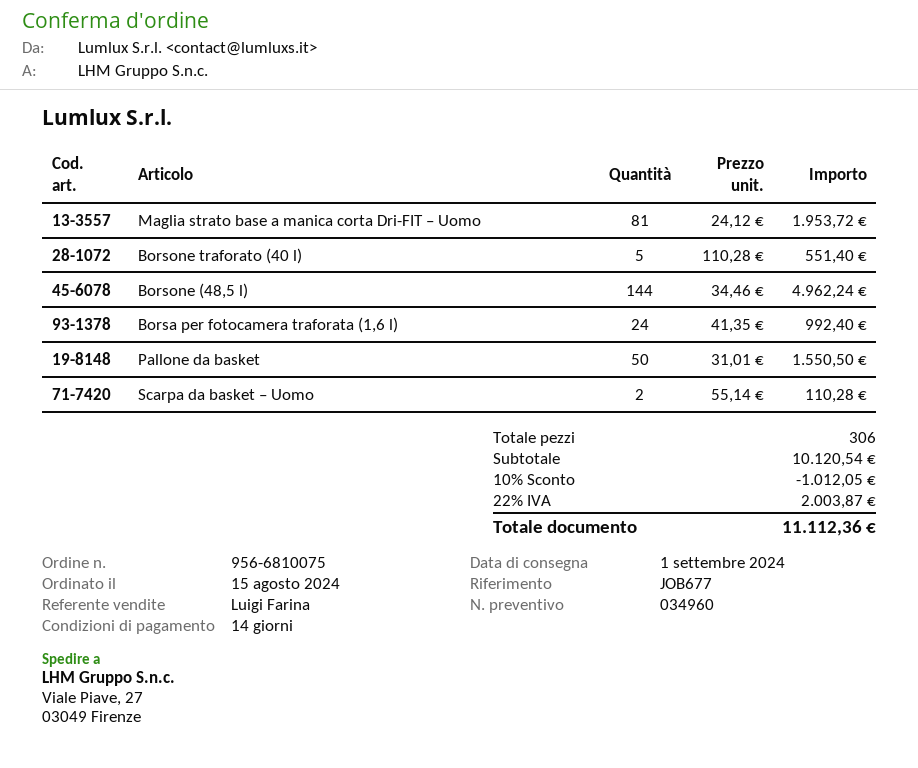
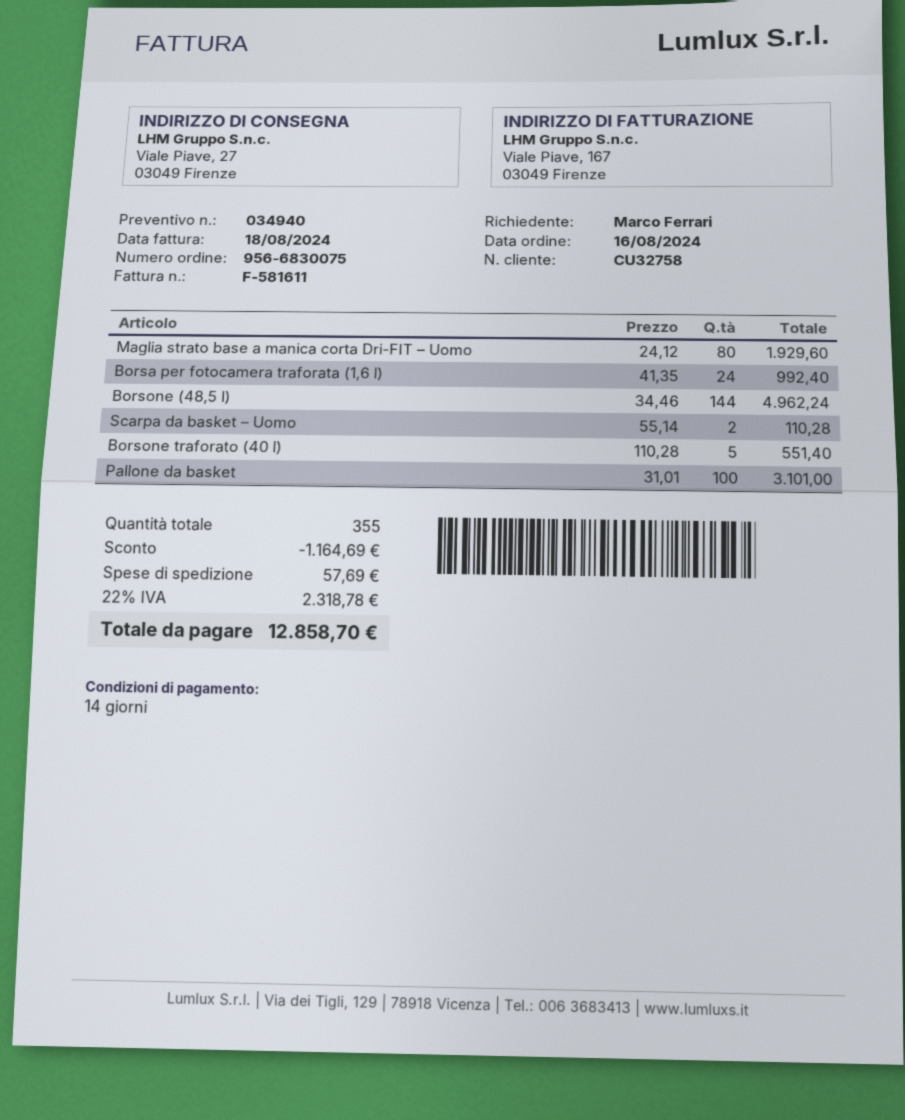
quote number: 034960 -> 034940
order number: 956-6810075 -> 956-6830075
order date: 2024-08-15 -> 2024-08-16
Maglia strato base a manica corta Dri-FIT – Uomo: 81 x 24.12 = 1953.72 -> 80 x 24.12 = 1929.60
Pallone da basket: 50 x 31.01 = 1550.50 -> 100 x 31.01 = 3101.00
total quantity: 306 -> 355
discount: 1012.05 -> 1164.69
shipping: none -> 57.69
tax: 22% = 2003.87 -> 22% = 2318.78
total: 11112.36 -> 12858.70

